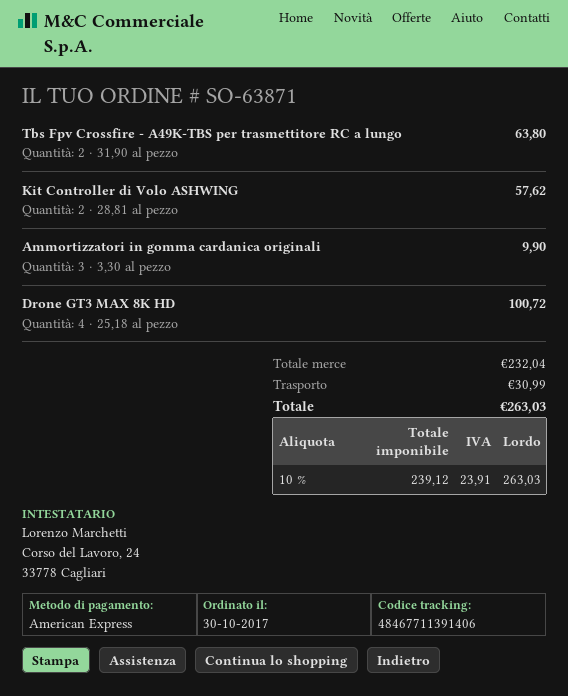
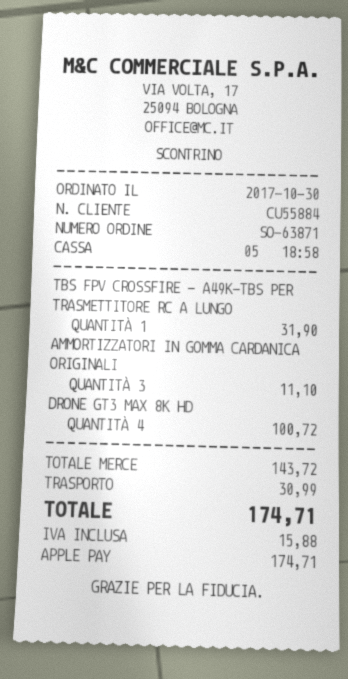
payment method: American Express -> Apple Pay
Tbs Fpv Crossfire - A49K-TBS per trasmettitore RC a lungo: 2 for 63.80 -> 1 for 31.90
Kit Controller di Volo ASHWING: 2 for 57.62 -> none
Ammortizzatori in gomma cardanica originali: 3 for 9.90 -> 3 for 11.10
subtotal: 232.04 -> 143.72
tax: 23.91 -> 15.88
total: 263.03 -> 174.71

